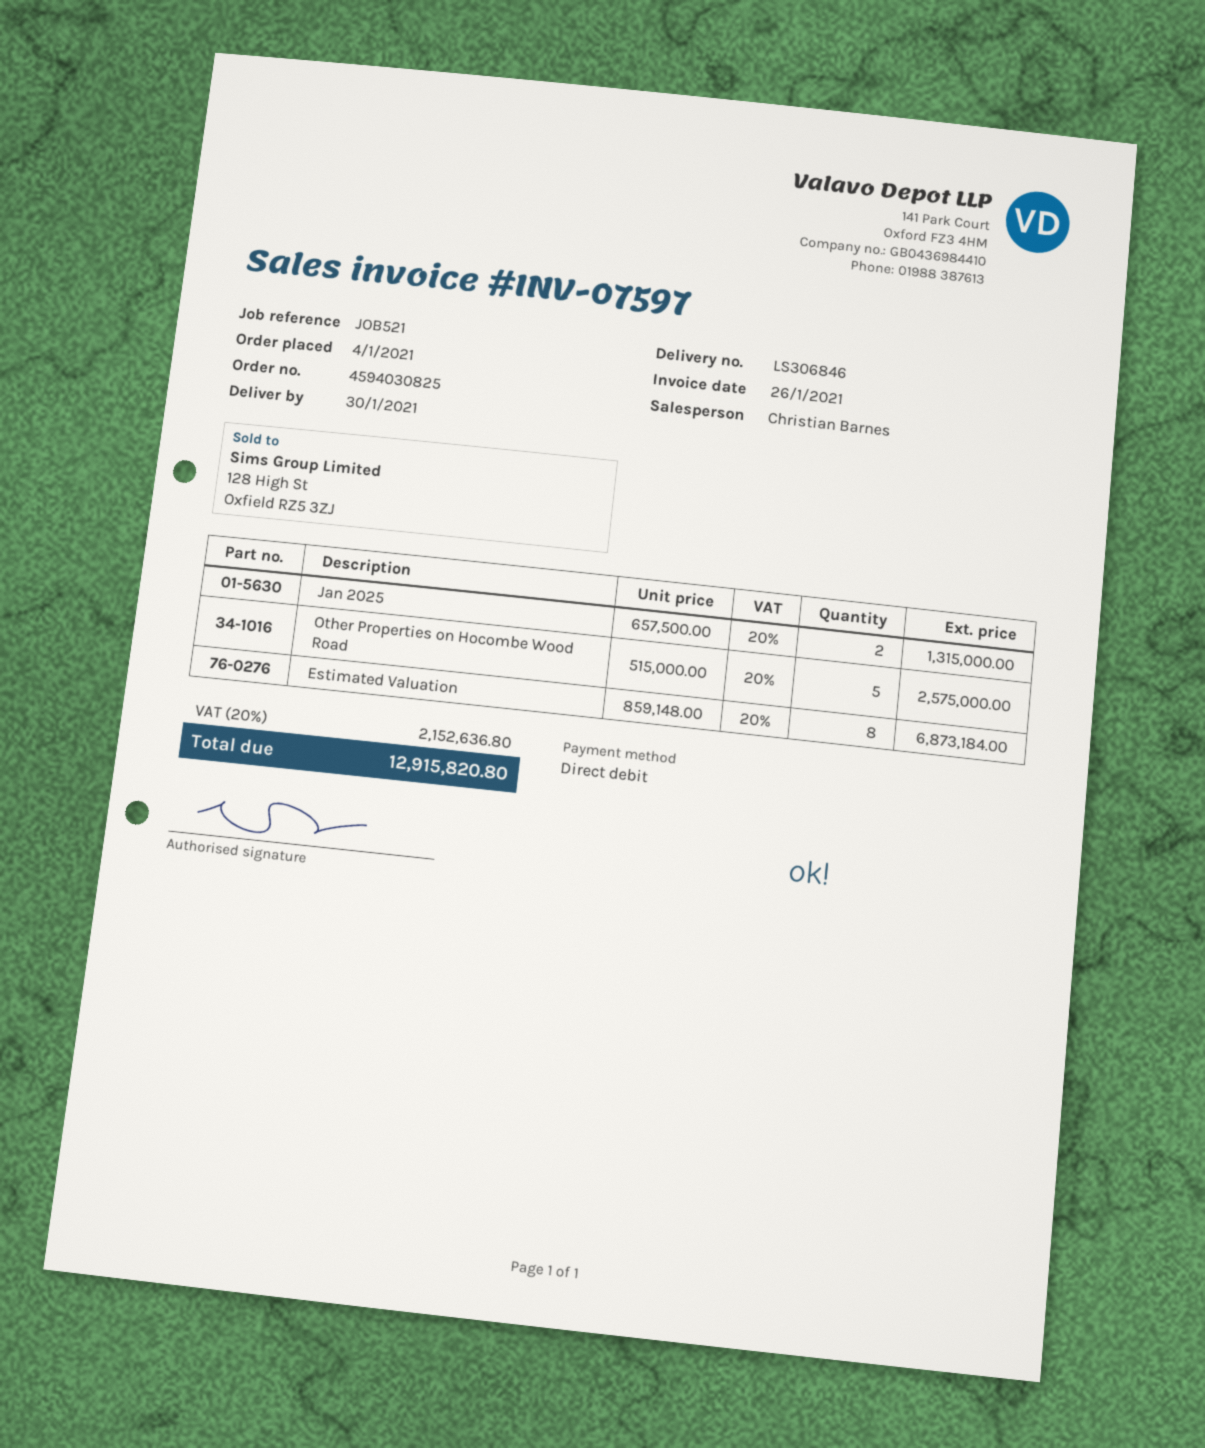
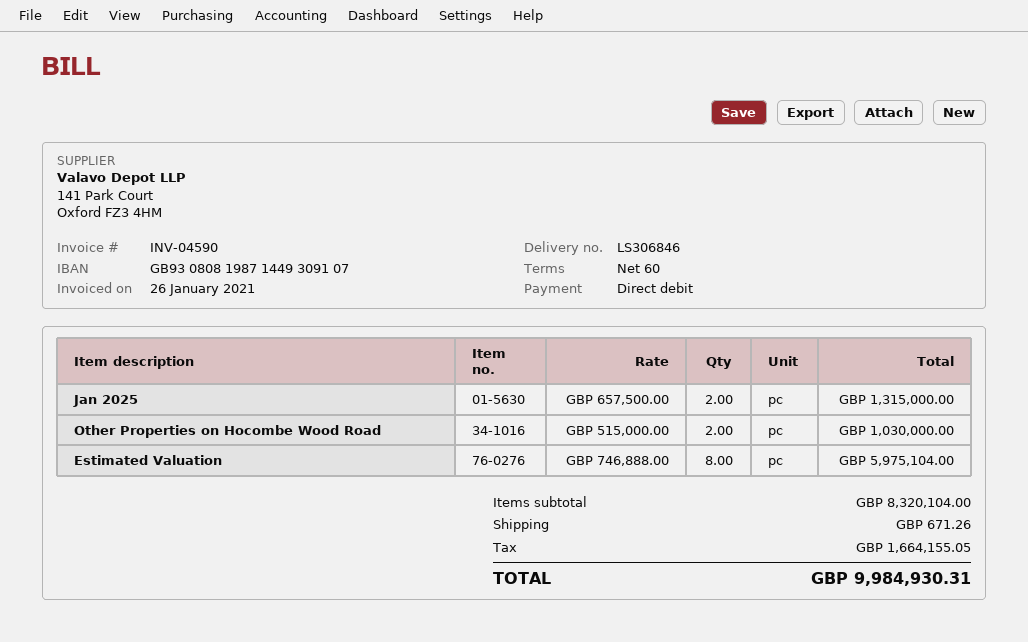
invoice number: INV-07597 -> INV-04590
Other Properties on Hocombe Wood Road: 5 x 515000.00 = 2575000.00 -> 2 x 515000.00 = 1030000.00
Estimated Valuation: 8 x 859148.00 = 6873184.00 -> 8 x 746888.00 = 5975104.00
shipping: none -> 671.26
tax: 2152636.80 -> 1664155.05
total: 12915820.80 -> 9984930.31

